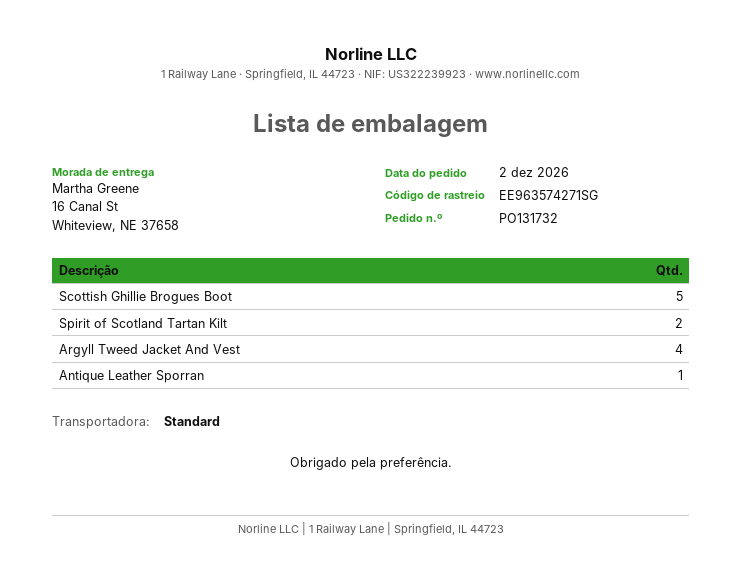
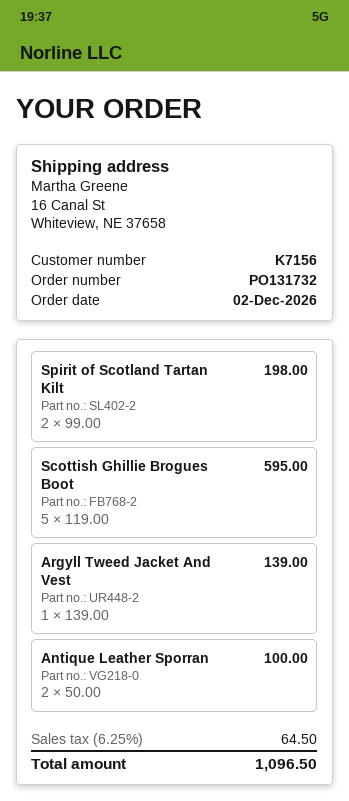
Argyll Tweed Jacket And Vest: 4 -> 1
Antique Leather Sporran: 1 -> 2

